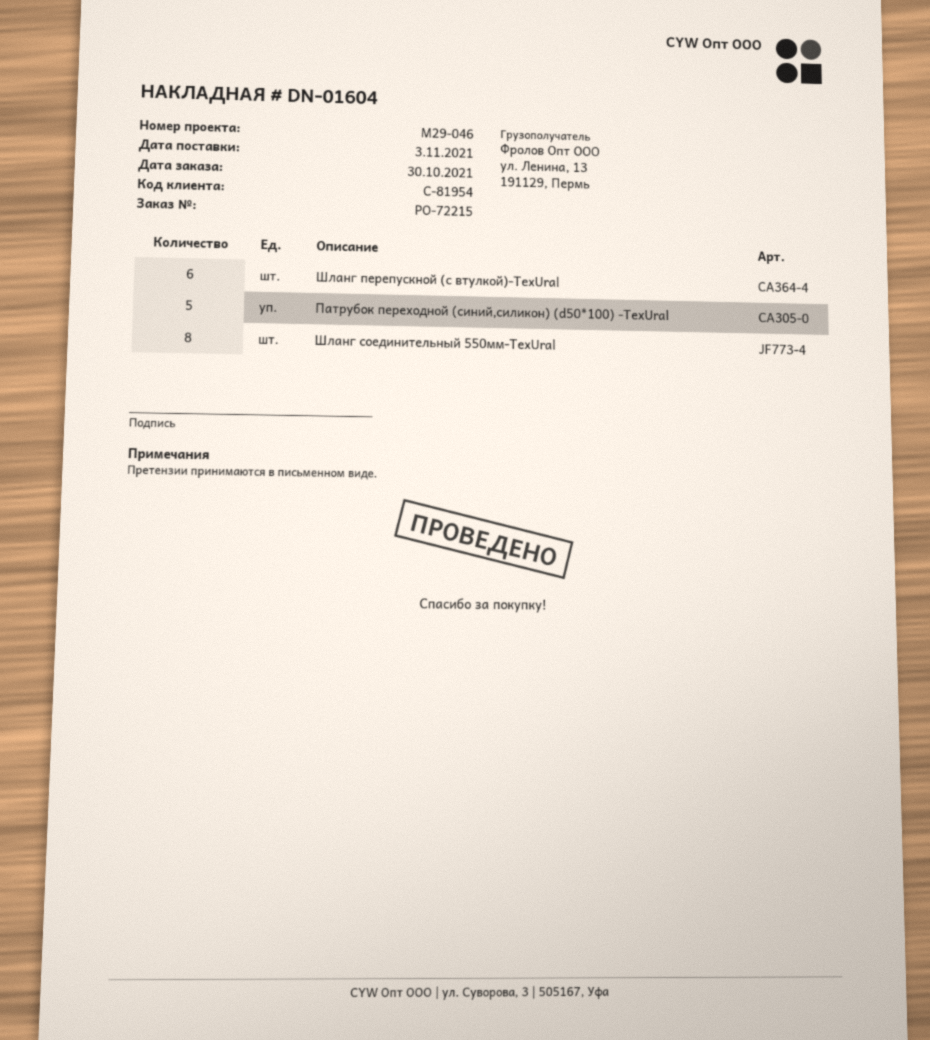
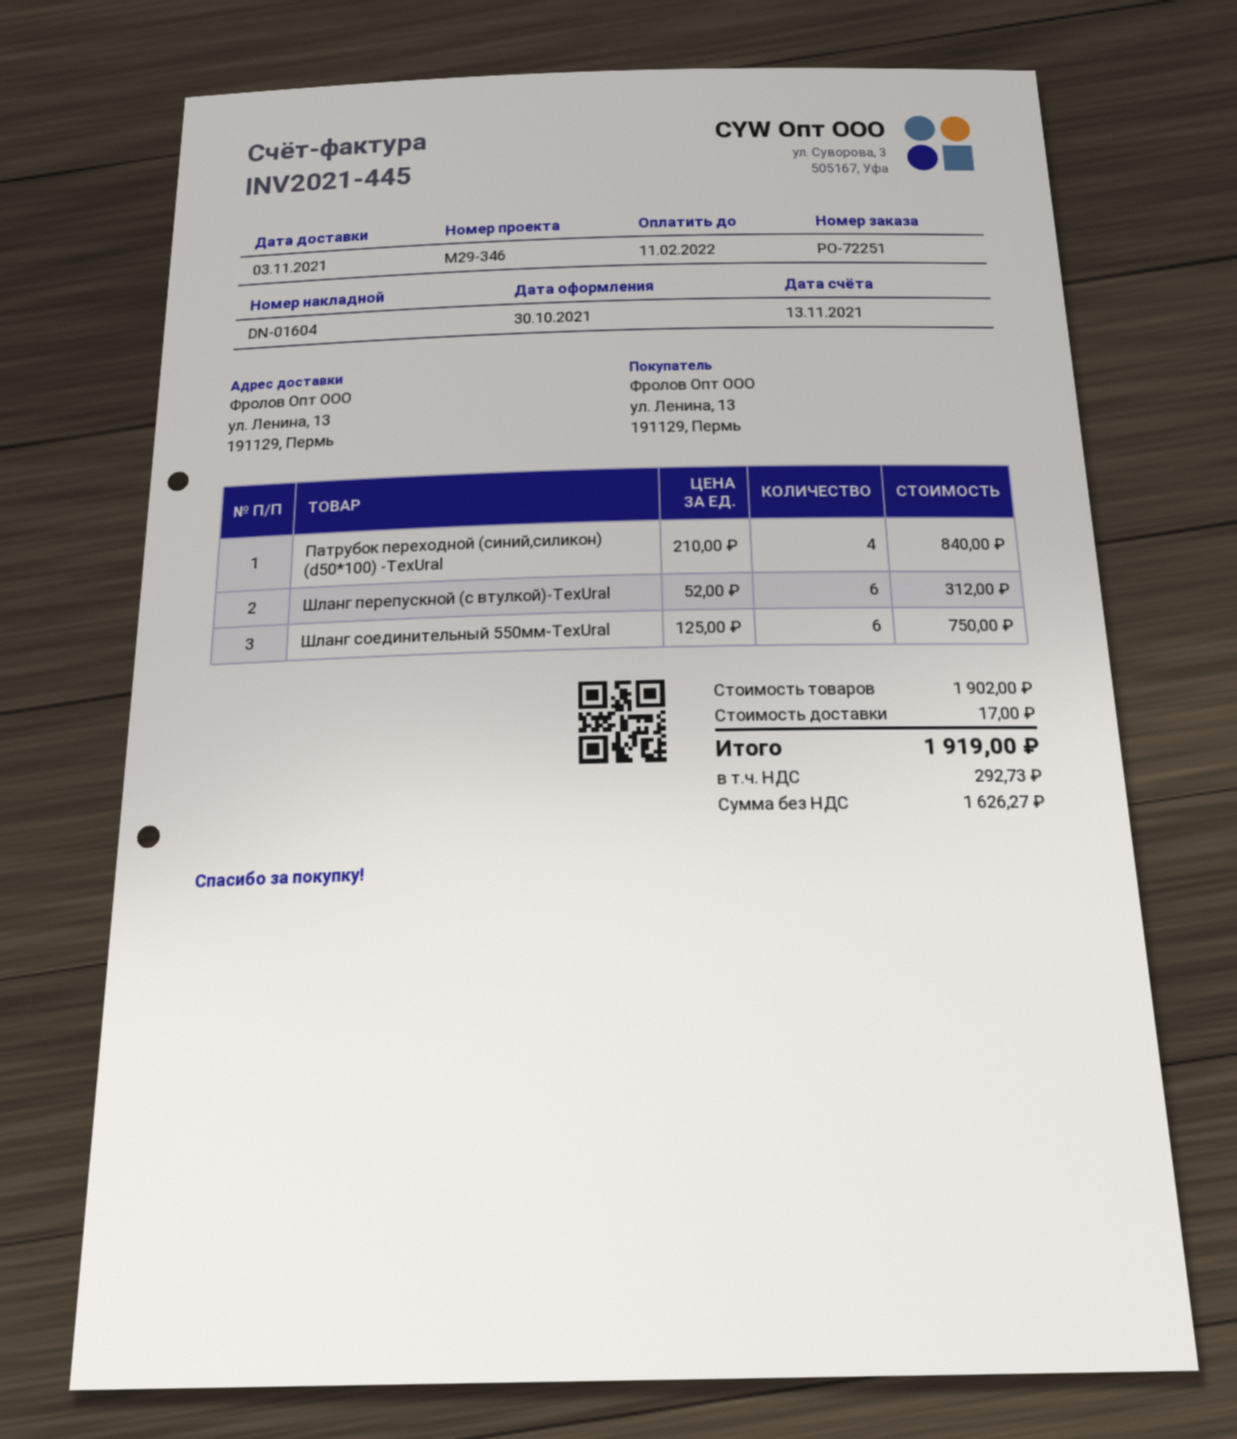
order number: PO-72215 -> PO-72251
reference: M29-046 -> M29-346
Патрубок переходной (синий,силикон) (d50*100) -TexUral: 5 -> 4
Шланг соединительный 550мм-TexUral: 8 -> 6

